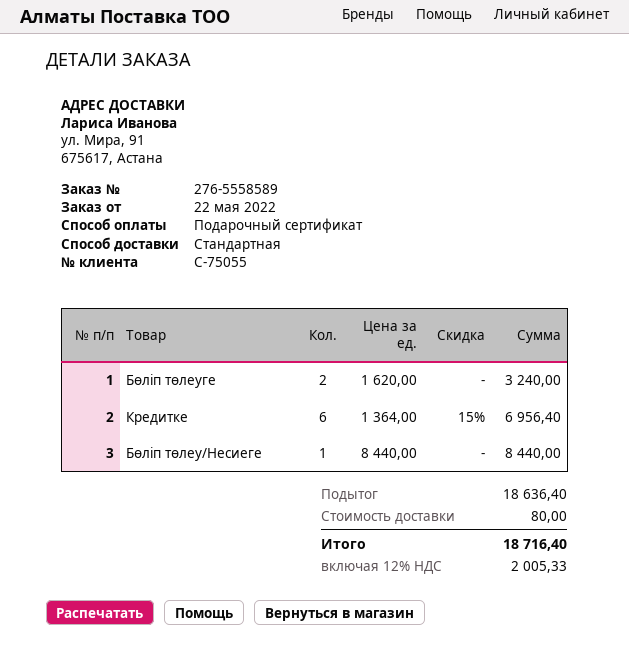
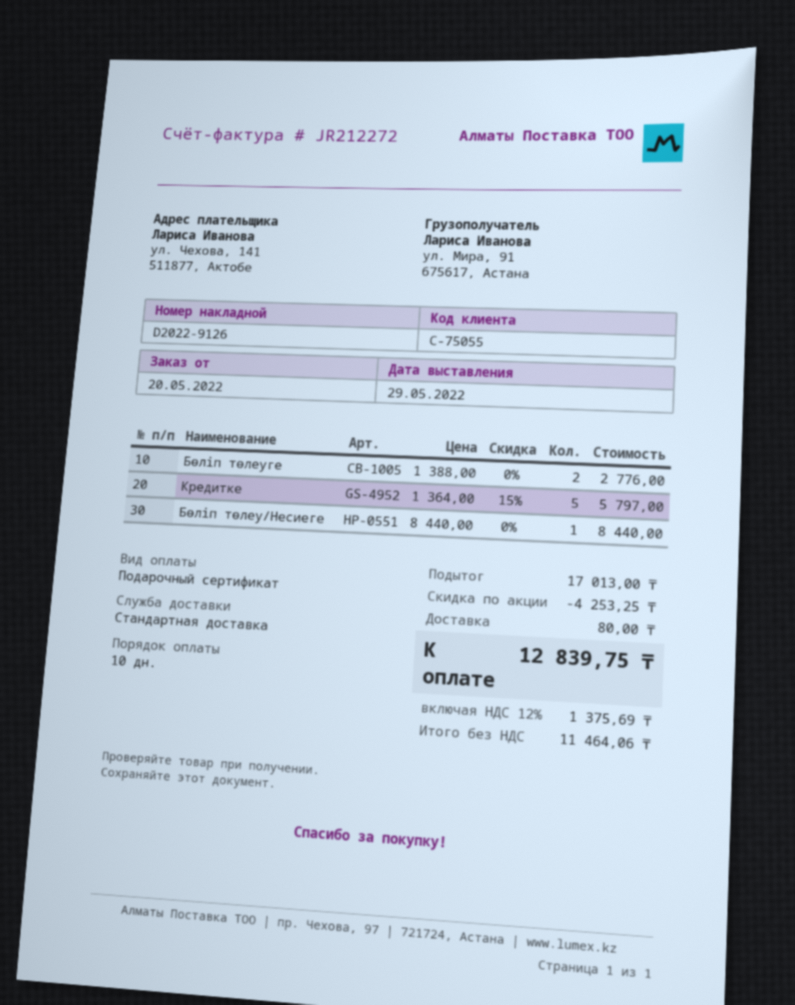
order date: 2022-05-22 -> 2022-05-20
Бөліп төлеуге: 2 x 1620.00 = 3240.00 -> 2 x 1388.00 = 2776.00
Кредитке: 6 x 1364.00 - 15% = 6956.40 -> 5 x 1364.00 - 15% = 5797.00
subtotal: 18636.40 -> 17013.00
discount: none -> 4253.25
tax: 12% = 2005.33 -> 12% = 1375.69
total: 18716.40 -> 12839.75

